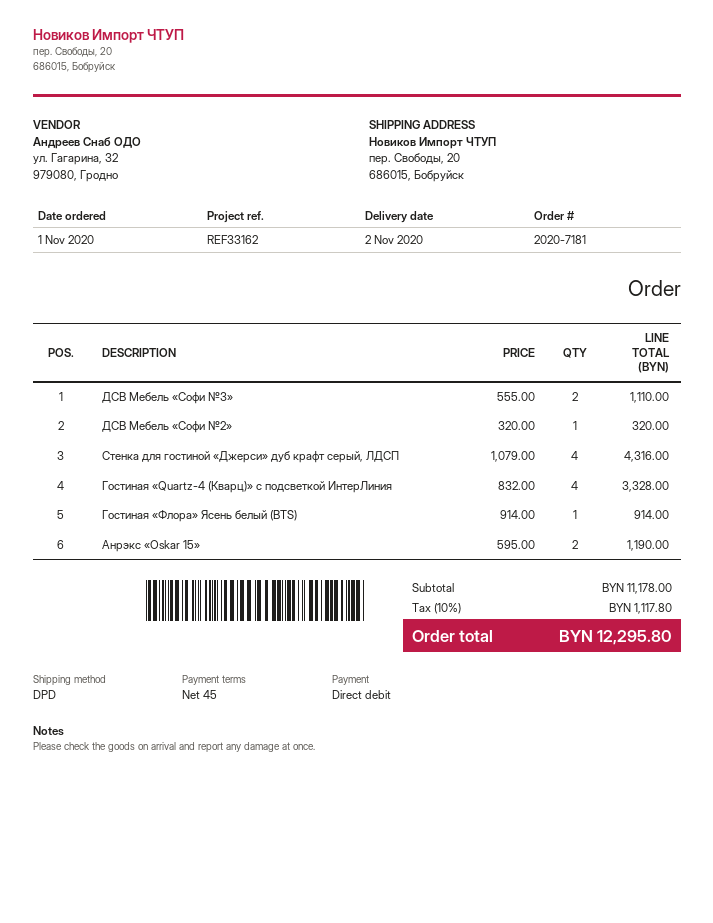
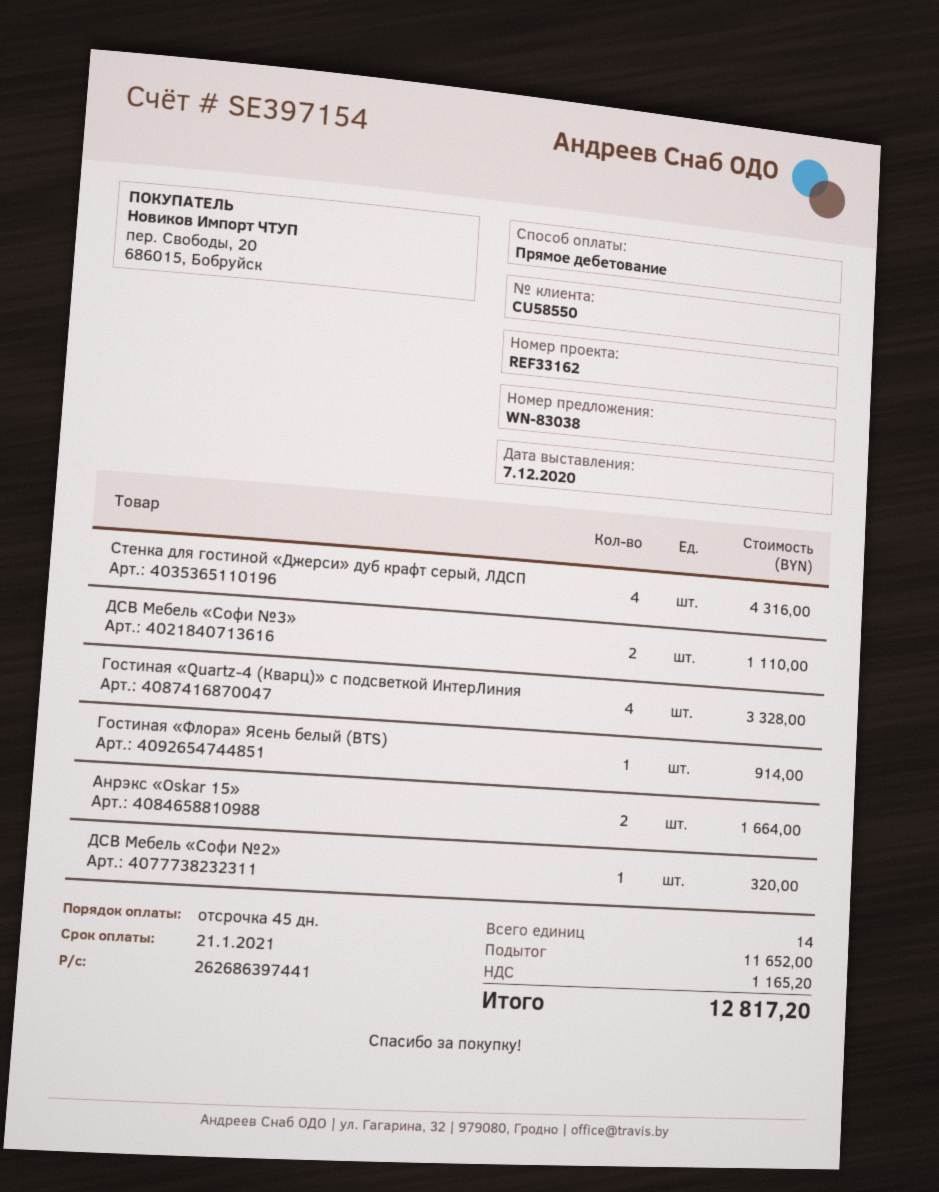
Анрэкс «Oskar 15»: 2 for 1190.00 -> 2 for 1664.00
subtotal: 11178.00 -> 11652.00
tax: 1117.80 -> 1165.20
total: 12295.80 -> 12817.20

